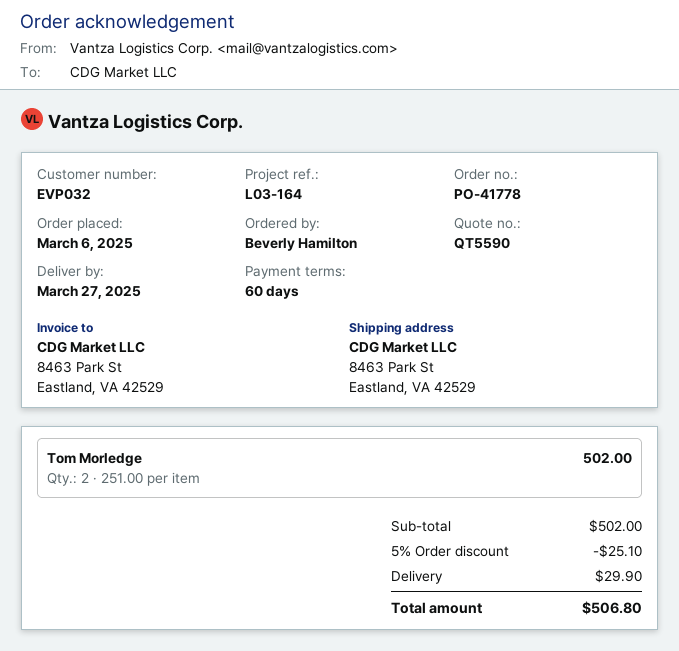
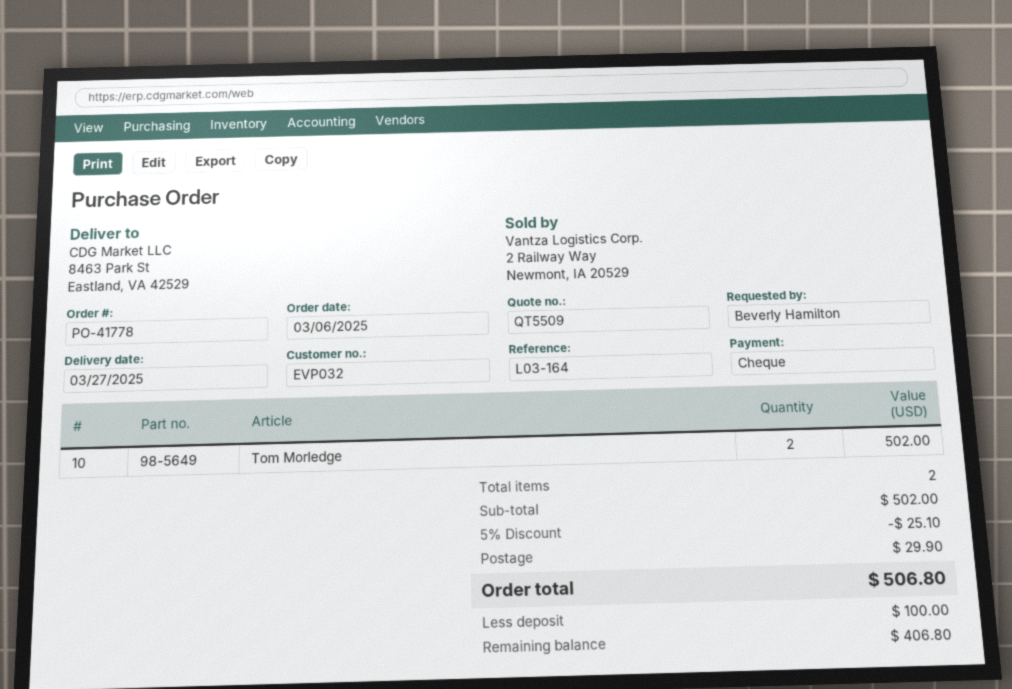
quote number: QT5590 -> QT5509

